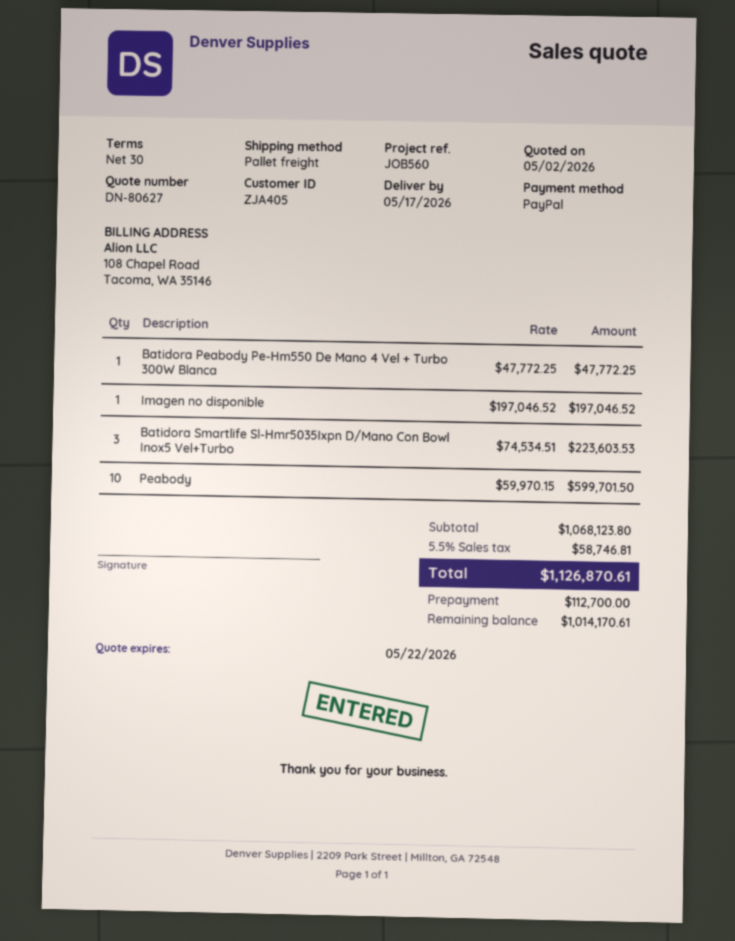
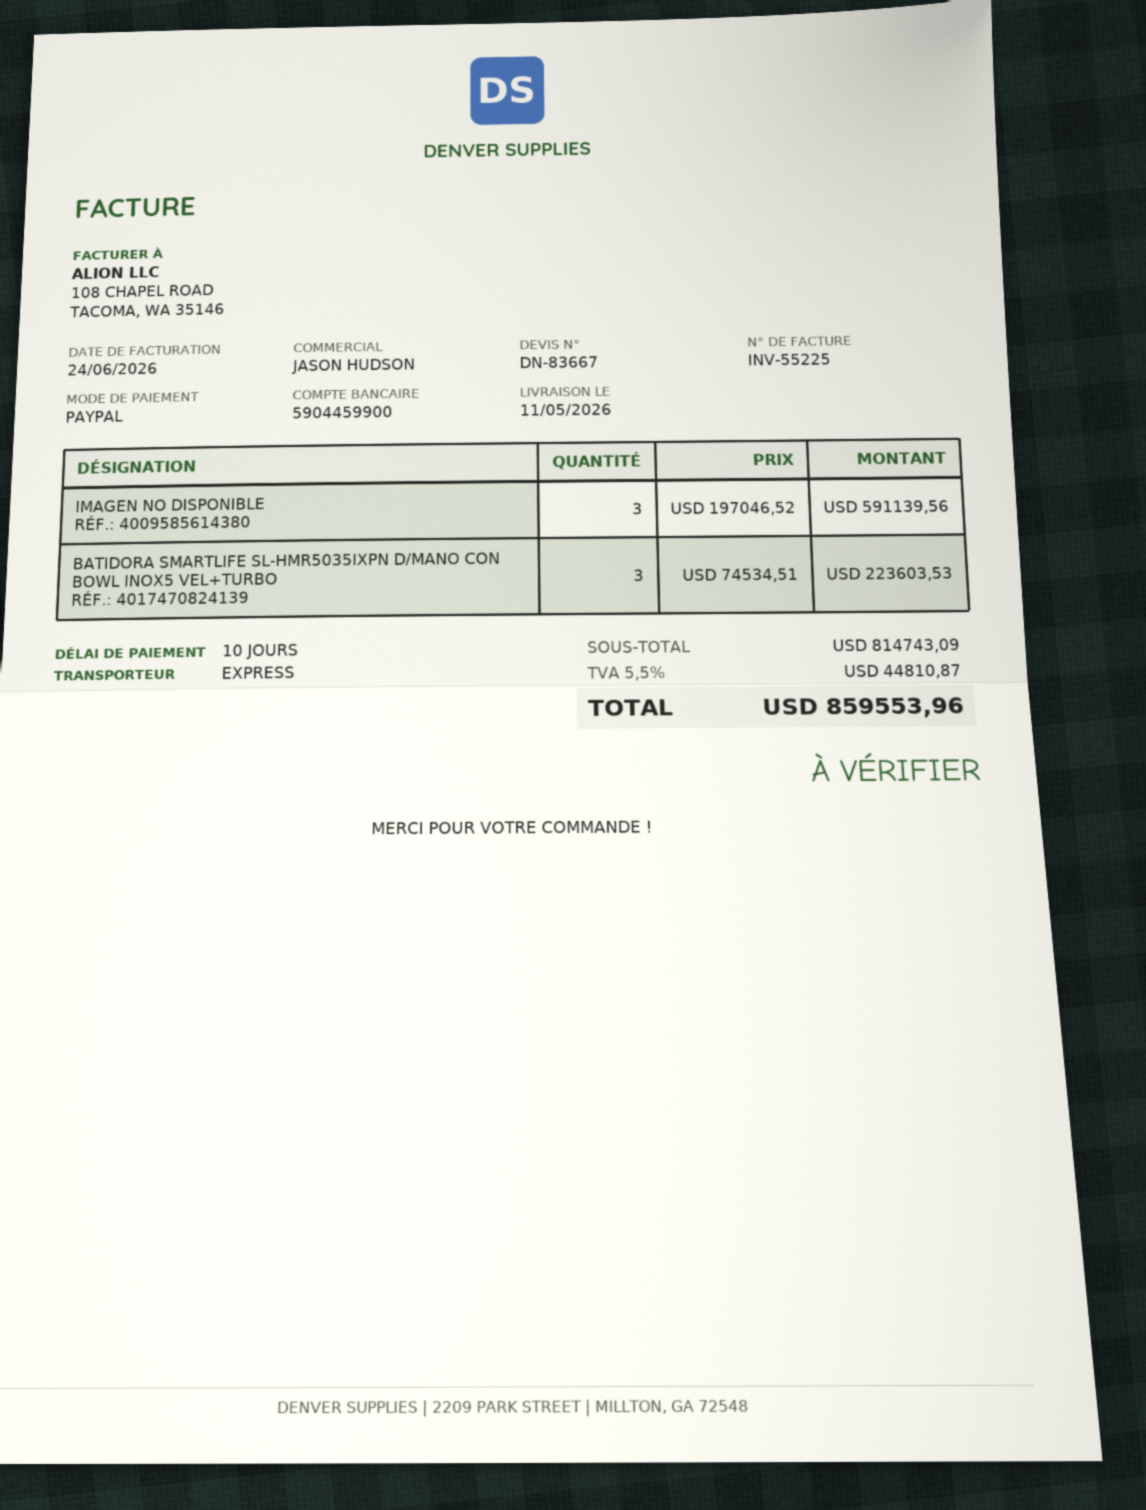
quote number: DN-80627 -> DN-83667
delivery date: 2026-05-17 -> 2026-05-11
payment terms: 30 days -> 10 days
shipping method: pallet freight -> express
Batidora Peabody Pe-Hm550 De Mano 4 Vel + Turbo 300W Blanca: 1 x 47772.25 = 47772.25 -> none
Imagen no disponible: 1 x 197046.52 = 197046.52 -> 3 x 197046.52 = 591139.56
Peabody: 10 x 59970.15 = 599701.50 -> none
subtotal: 1068123.80 -> 814743.09
tax: 5.5% = 58746.81 -> 5.5% = 44810.87
total: 1126870.61 -> 859553.96

